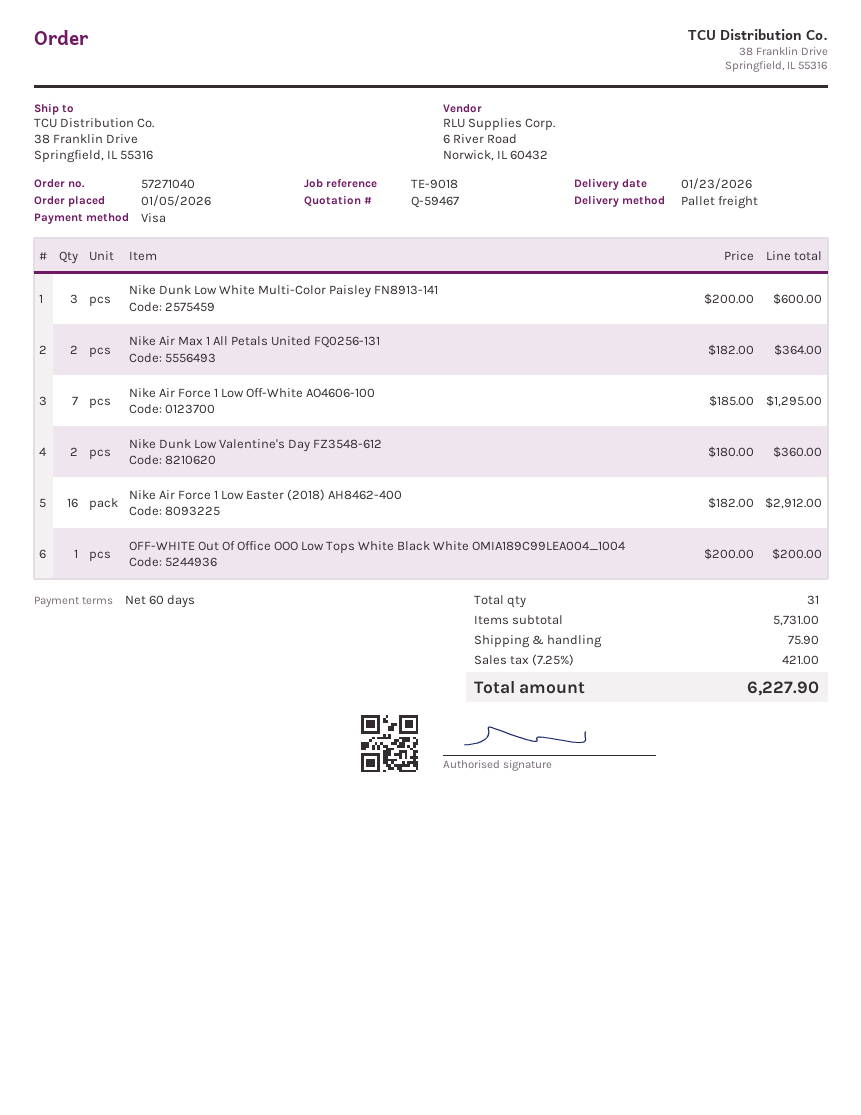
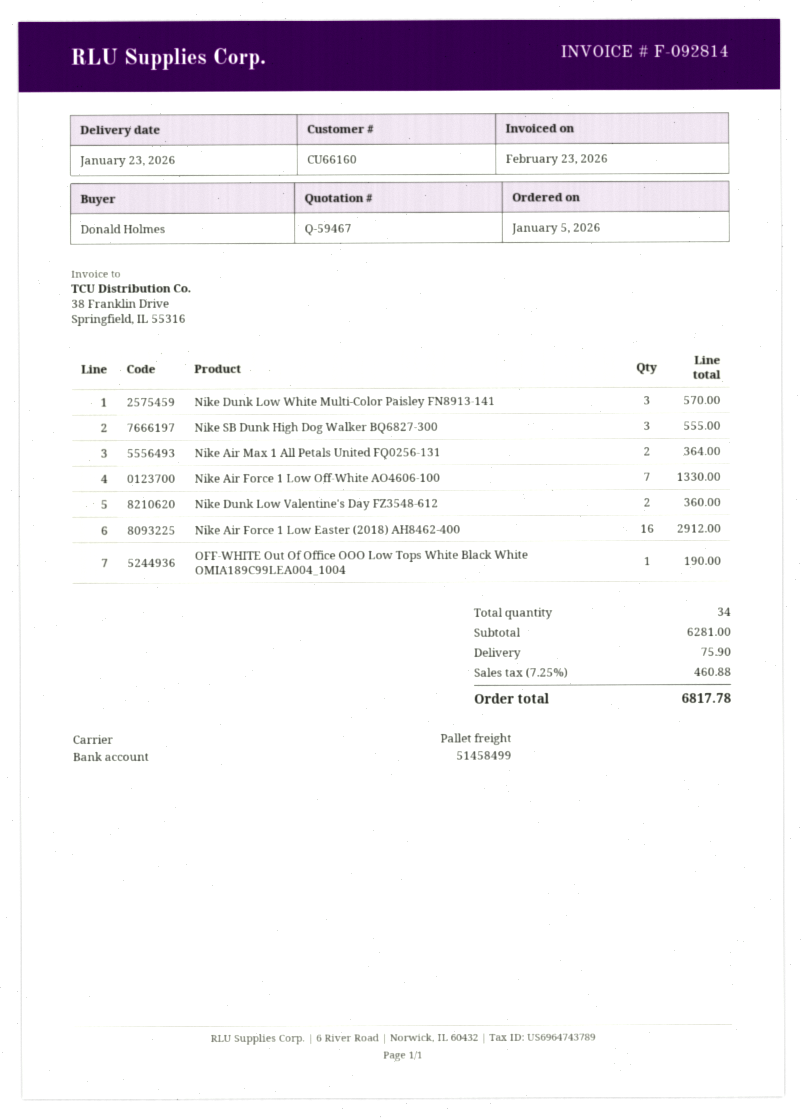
Nike Dunk Low White Multi-Color Paisley FN8913-141: 3 for 600.00 -> 3 for 570.00
Nike Air Force 1 Low Off-White AO4606-100: 7 for 1295.00 -> 7 for 1330.00
OFF-WHITE Out Of Office OOO Low Tops White Black White OMIA189C99LEA004_1004: 1 for 200.00 -> 1 for 190.00
Nike SB Dunk High Dog Walker BQ6827-300: none -> 3 for 555.00
total quantity: 31 -> 34
subtotal: 5731.00 -> 6281.00
tax: 7.25% = 421.00 -> 7.25% = 460.88
total: 6227.90 -> 6817.78

